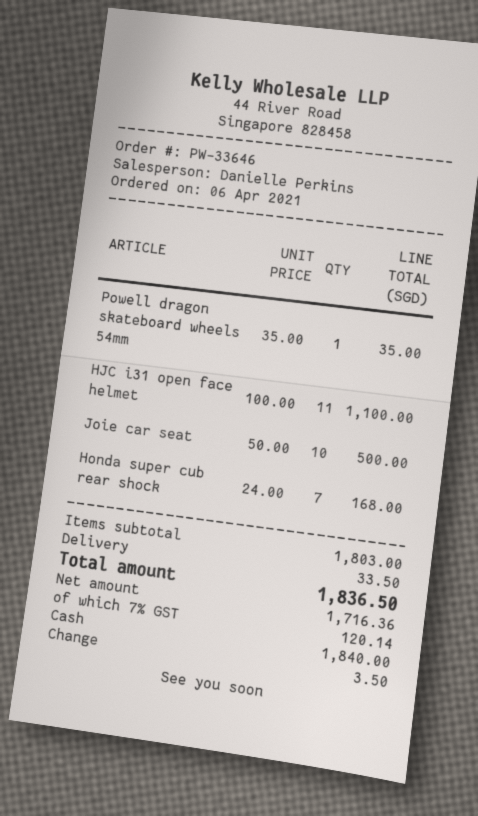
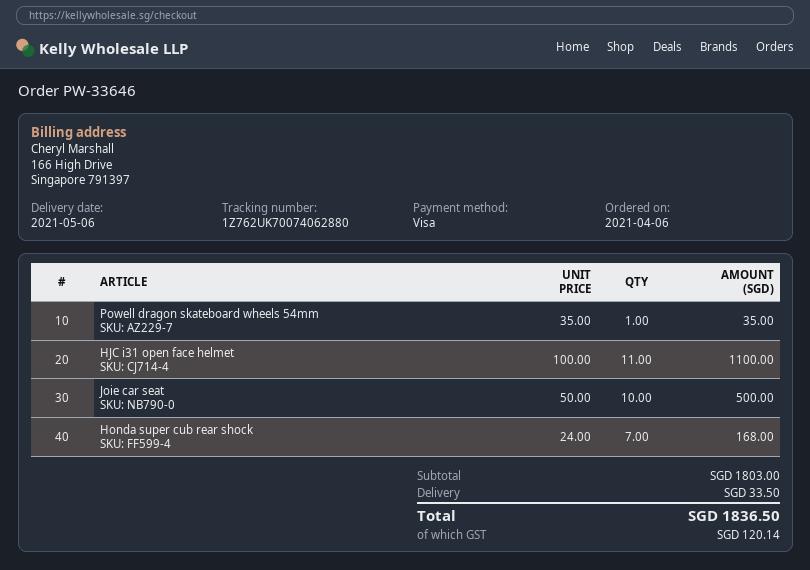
payment method: cash -> Visa

